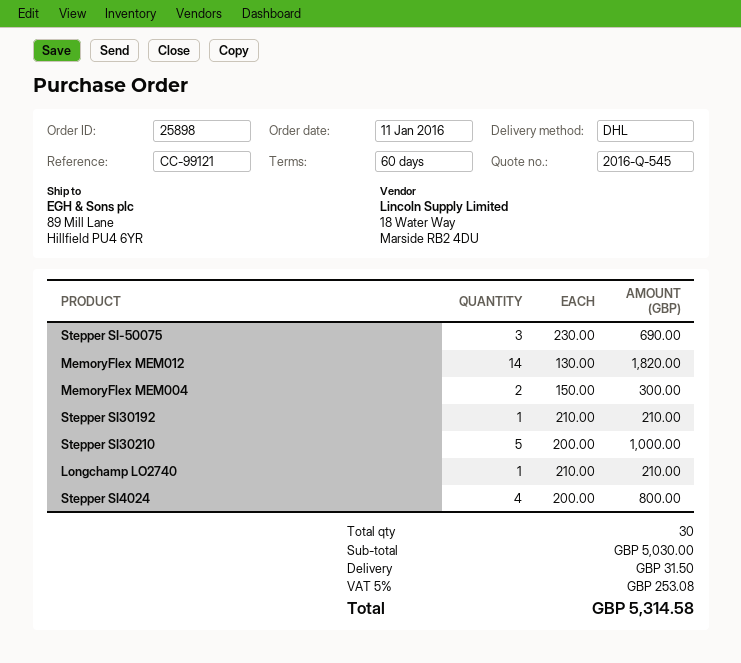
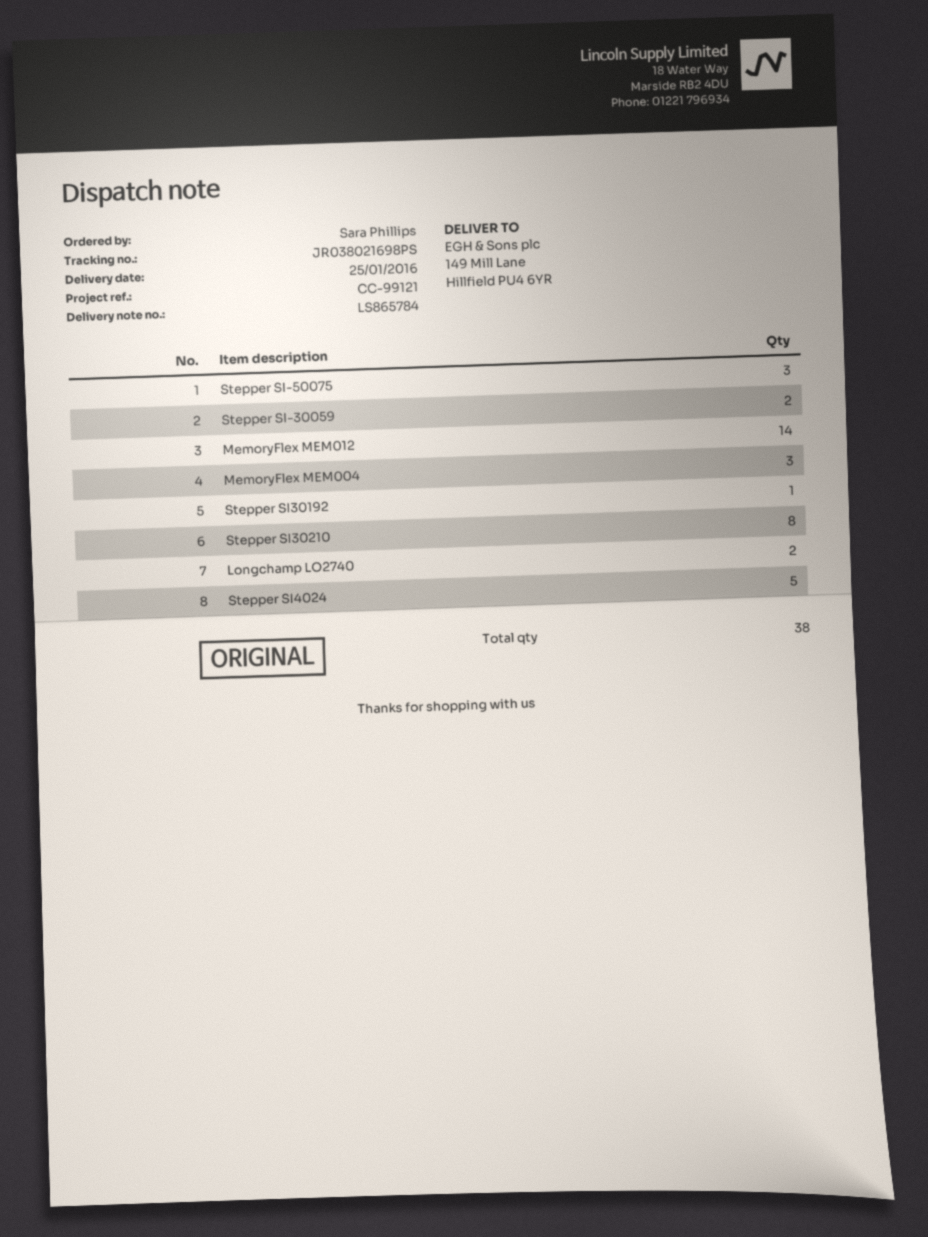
ship to: 89 Mill Lane, Hillfield PU4 6YR -> 149 Mill Lane, Hillfield PU4 6YR
MemoryFlex MEM004: 2 -> 3
Stepper SI30210: 5 -> 8
Longchamp LO2740: 1 -> 2
Stepper SI4024: 4 -> 5
Stepper SI-30059: none -> 2
total quantity: 30 -> 38

